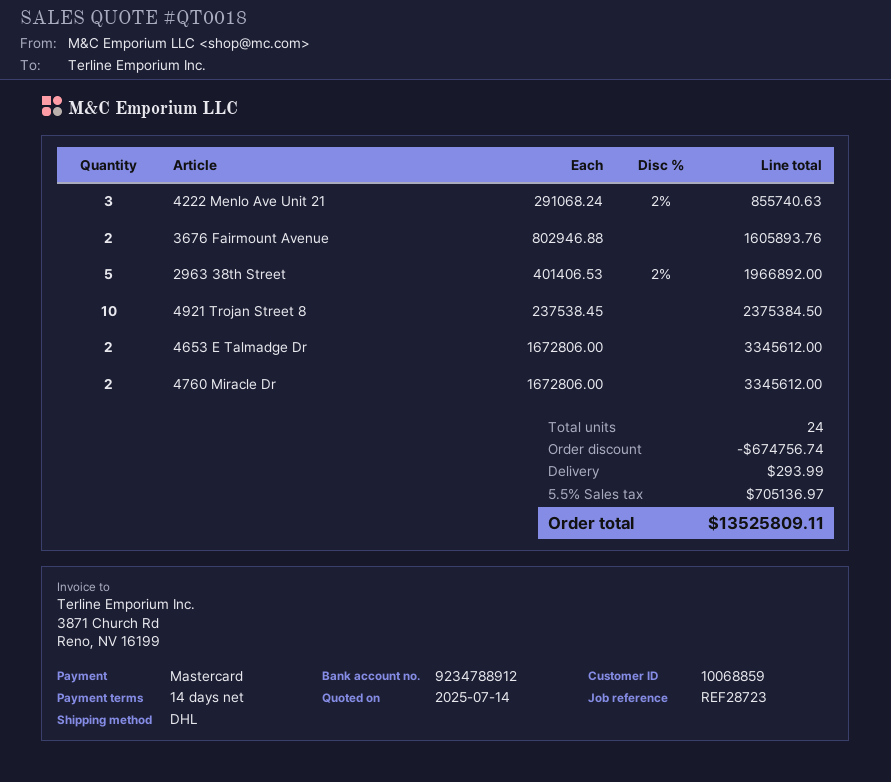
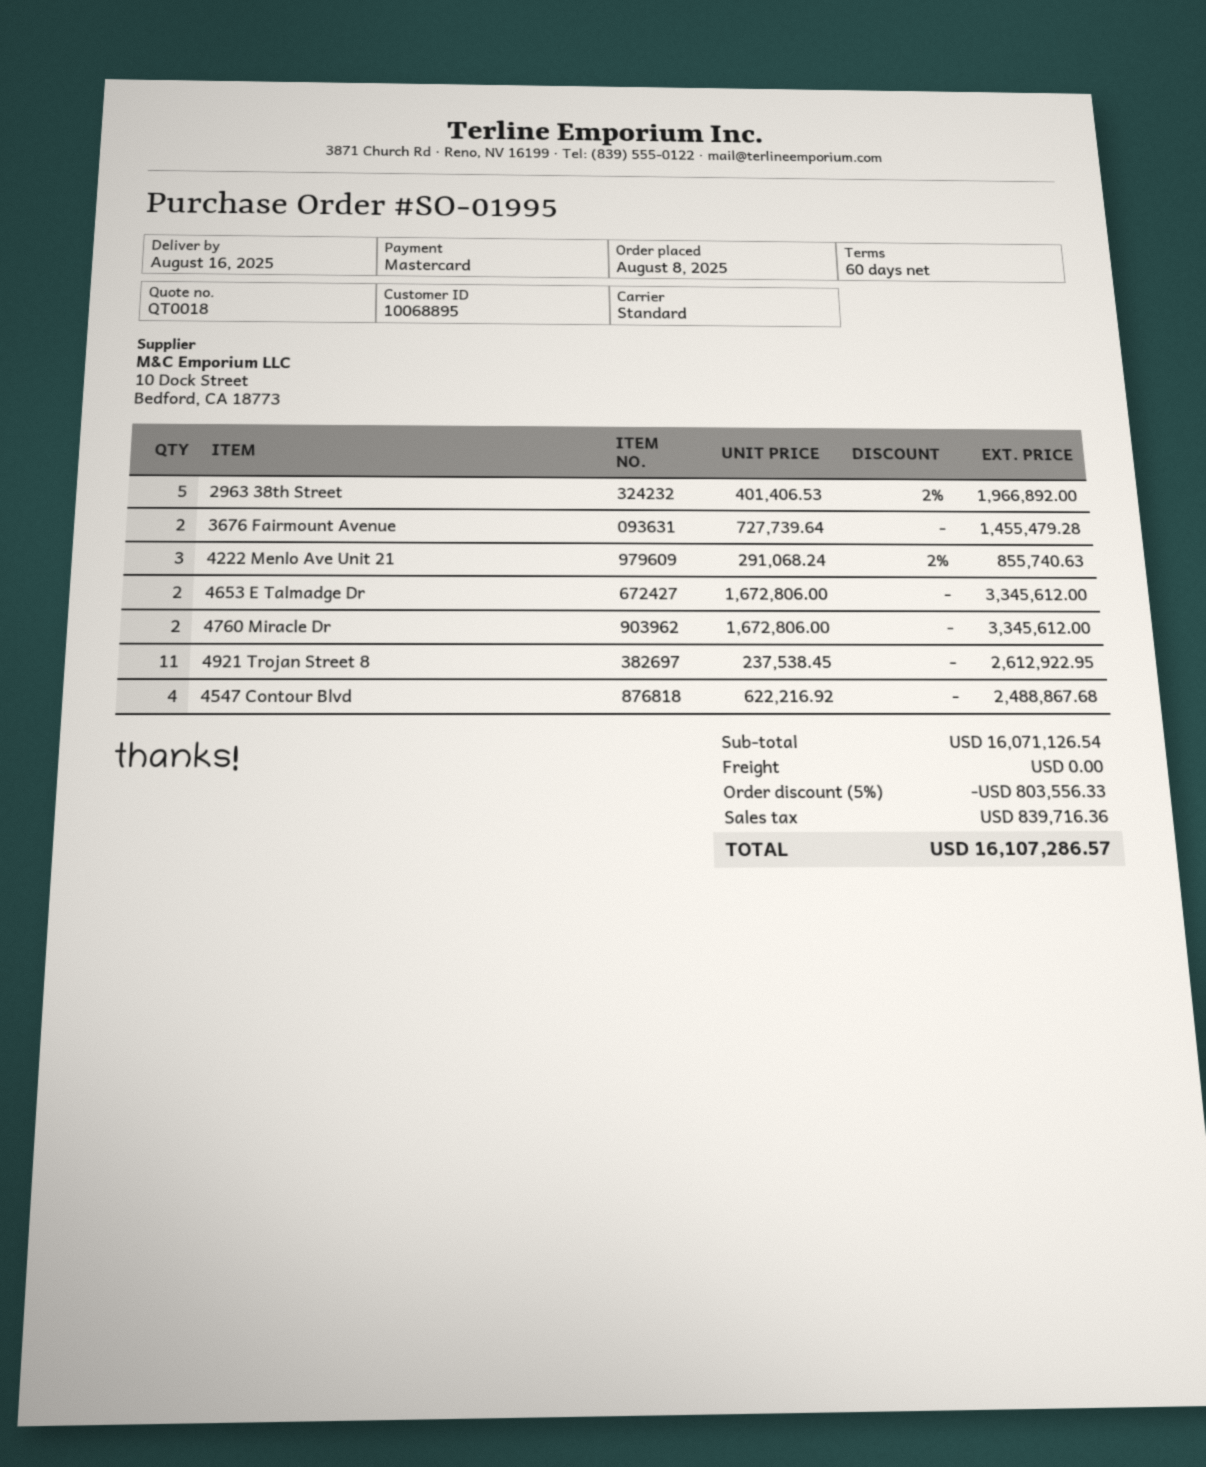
payment terms: 14 days -> 60 days
customer number: 10068859 -> 10068895
shipping method: DHL -> standard
3676 Fairmount Avenue: 2 x 802946.88 = 1605893.76 -> 2 x 727739.64 = 1455479.28
4921 Trojan Street 8: 10 x 237538.45 = 2375384.50 -> 11 x 237538.45 = 2612922.95
4547 Contour Blvd: none -> 4 x 622216.92 = 2488867.68
discount: 674756.74 -> 803556.33
shipping: 293.99 -> 0.00
tax: 705136.97 -> 839716.36
total: 13525809.11 -> 16107286.57

